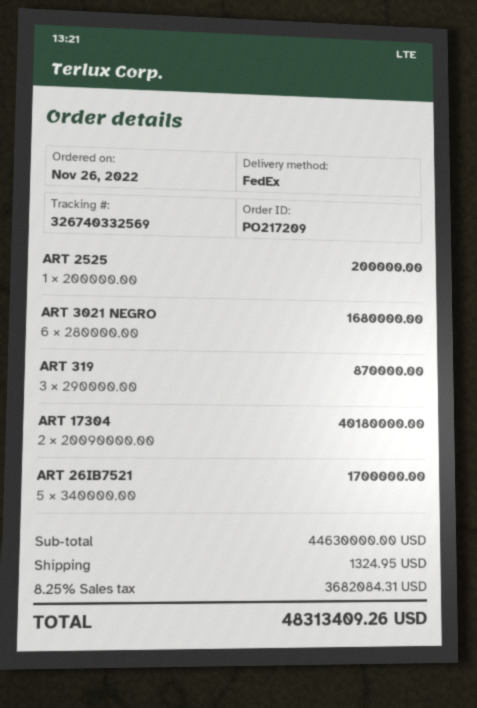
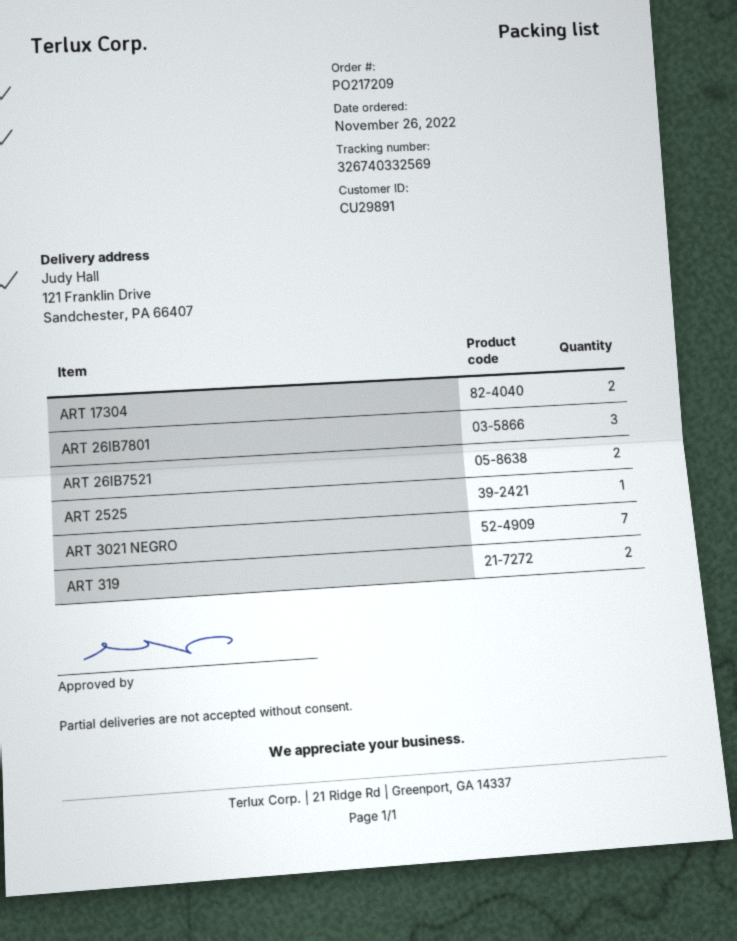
ART 3021 NEGRO: 6 -> 7
ART 319: 3 -> 2
ART 26IB7521: 5 -> 2
ART 26IB7801: none -> 3

